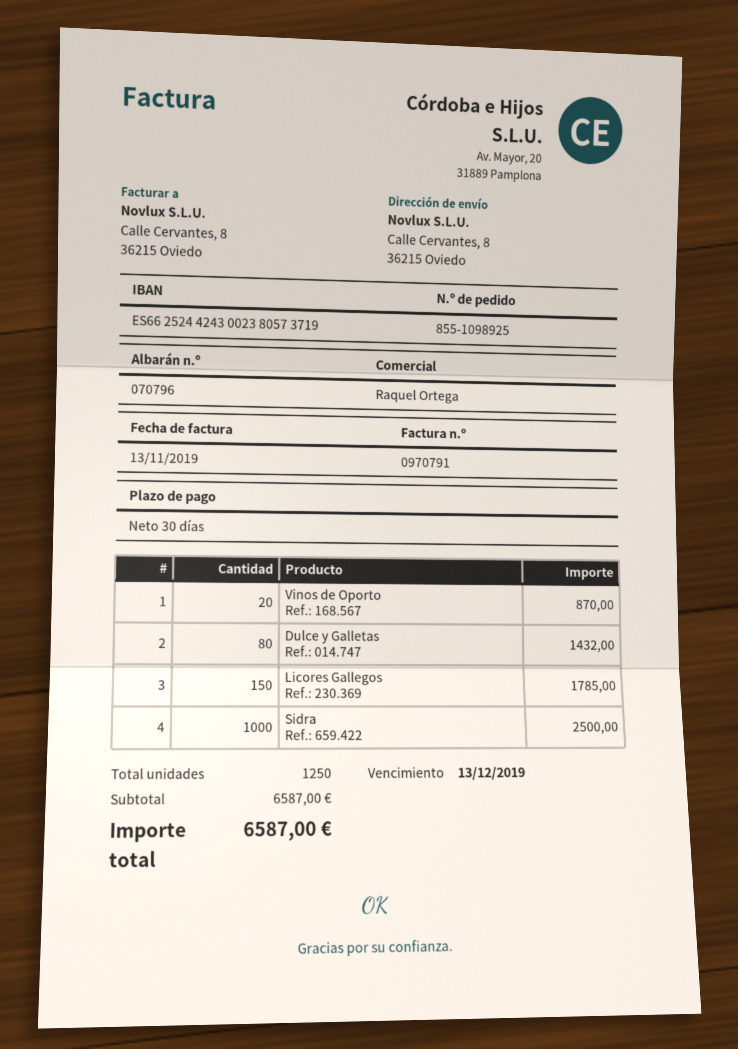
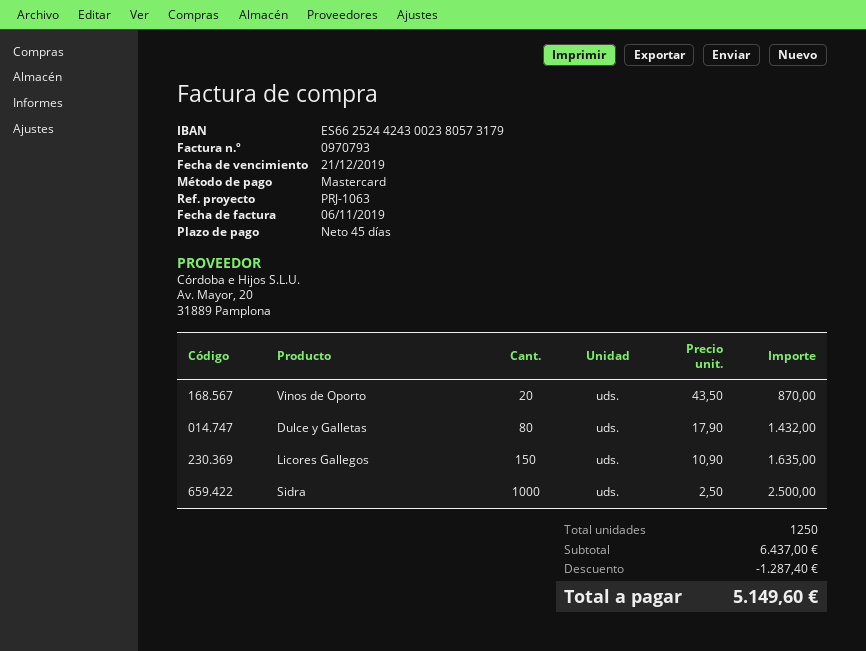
invoice number: 0970791 -> 0970793
invoice date: 2019-11-13 -> 2019-11-06
payment terms: 30 days -> 45 days
due date: 2019-12-13 -> 2019-12-21
bank account: ES6625244243002380573719 -> ES6625244243002380573179
Licores Gallegos: 150 for 1785.00 -> 150 for 1635.00
subtotal: 6587.00 -> 6437.00
discount: none -> 1287.40
total: 6587.00 -> 5149.60

